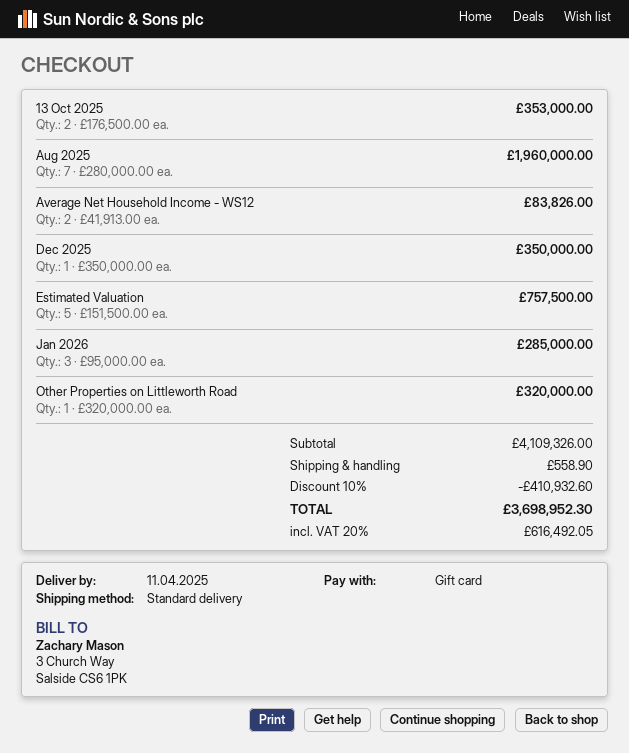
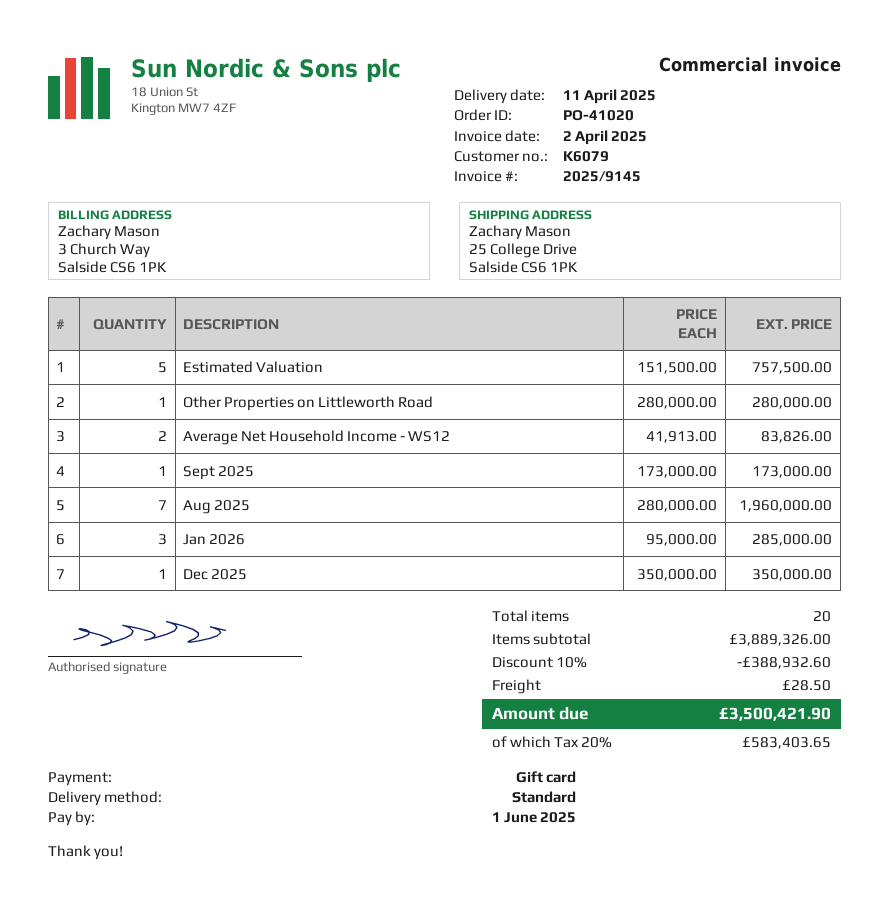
13 Oct 2025: 2 x 176500.00 = 353000.00 -> none
Other Properties on Littleworth Road: 1 x 320000.00 = 320000.00 -> 1 x 280000.00 = 280000.00
Sept 2025: none -> 1 x 173000.00 = 173000.00
subtotal: 4109326.00 -> 3889326.00
discount: 10% = 410932.60 -> 10% = 388932.60
shipping: 558.90 -> 28.50
tax: 20% = 616492.05 -> 20% = 583403.65
total: 3698952.30 -> 3500421.90

